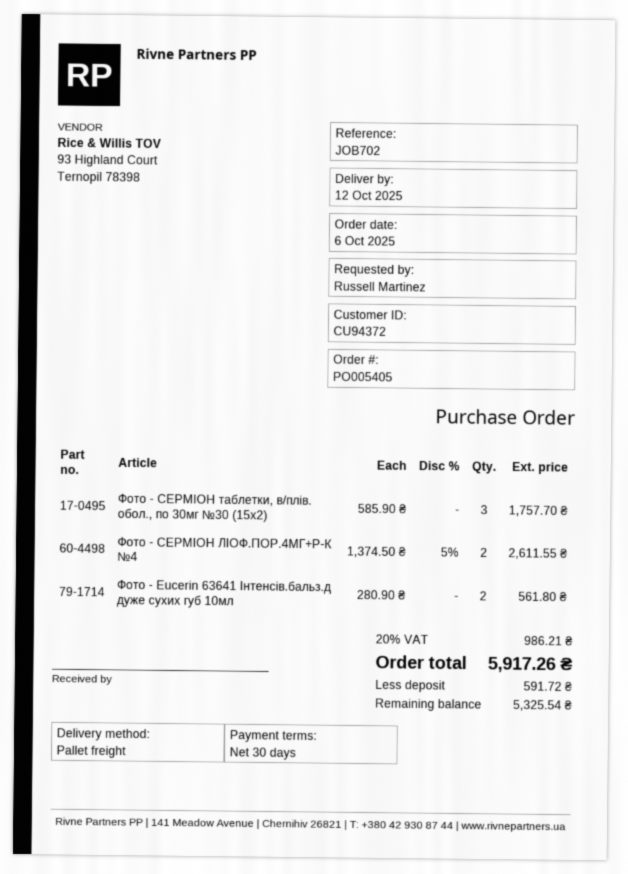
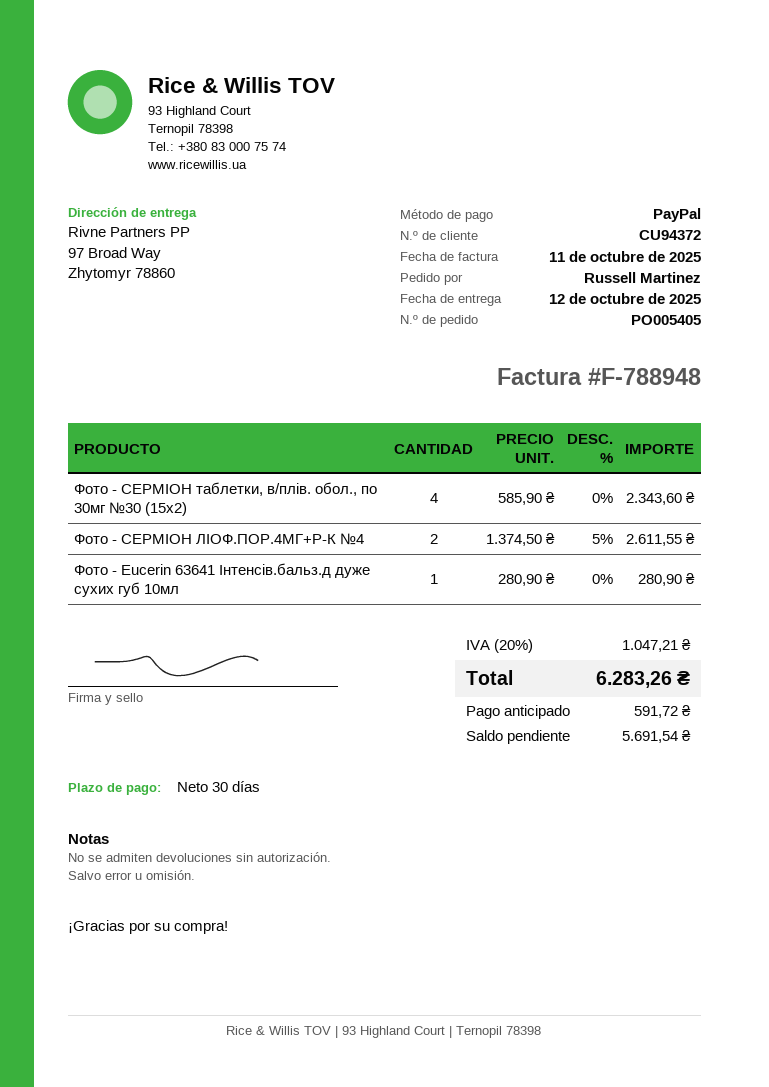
Фото - СЕРМІОН таблетки, в/плів. обол., по 30мг №30 (15х2): 3 x 585.90 = 1757.70 -> 4 x 585.90 = 2343.60
Фото - Eucerin 63641 Інтенсів.бальз.д дуже сухих губ 10мл: 2 x 280.90 = 561.80 -> 1 x 280.90 = 280.90
tax: 20% = 986.21 -> 20% = 1047.21
total: 5917.26 -> 6283.26
balance: 5325.54 -> 5691.54

